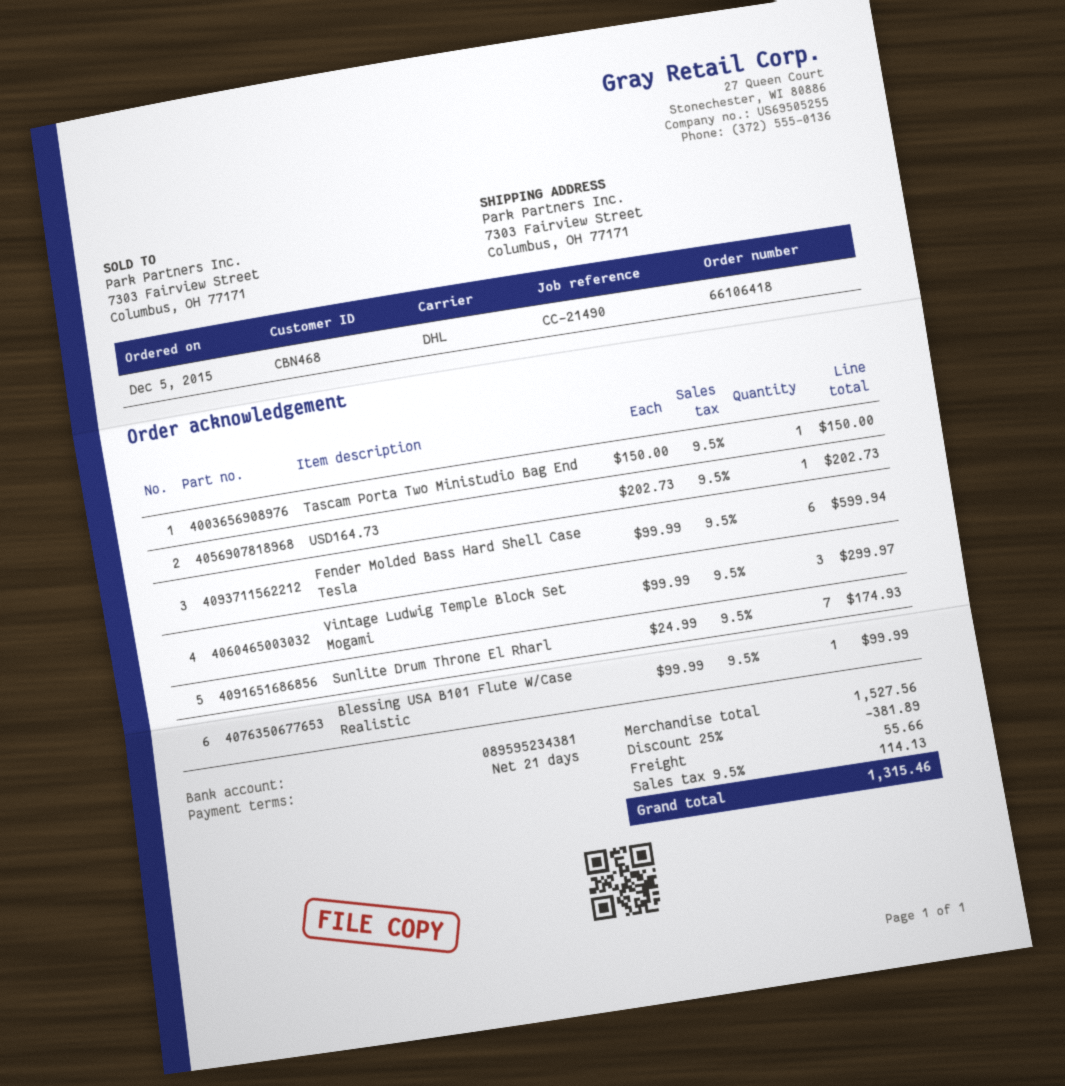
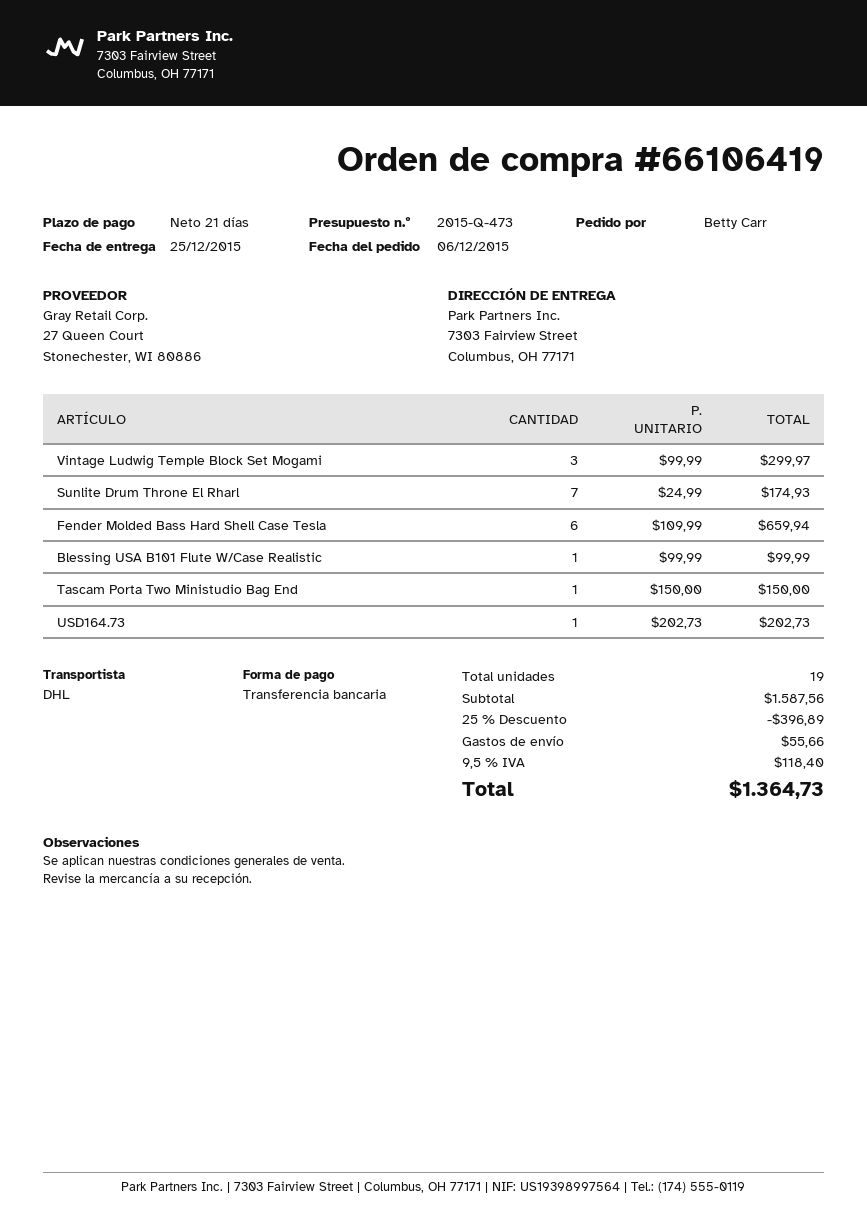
order number: 66106418 -> 66106419
order date: 2015-12-05 -> 2015-12-06
Fender Molded Bass Hard Shell Case Tesla: 6 x 99.99 = 599.94 -> 6 x 109.99 = 659.94
subtotal: 1527.56 -> 1587.56
discount: 25% = 381.89 -> 25% = 396.89
tax: 9.5% = 114.13 -> 9.5% = 118.40
total: 1315.46 -> 1364.73

